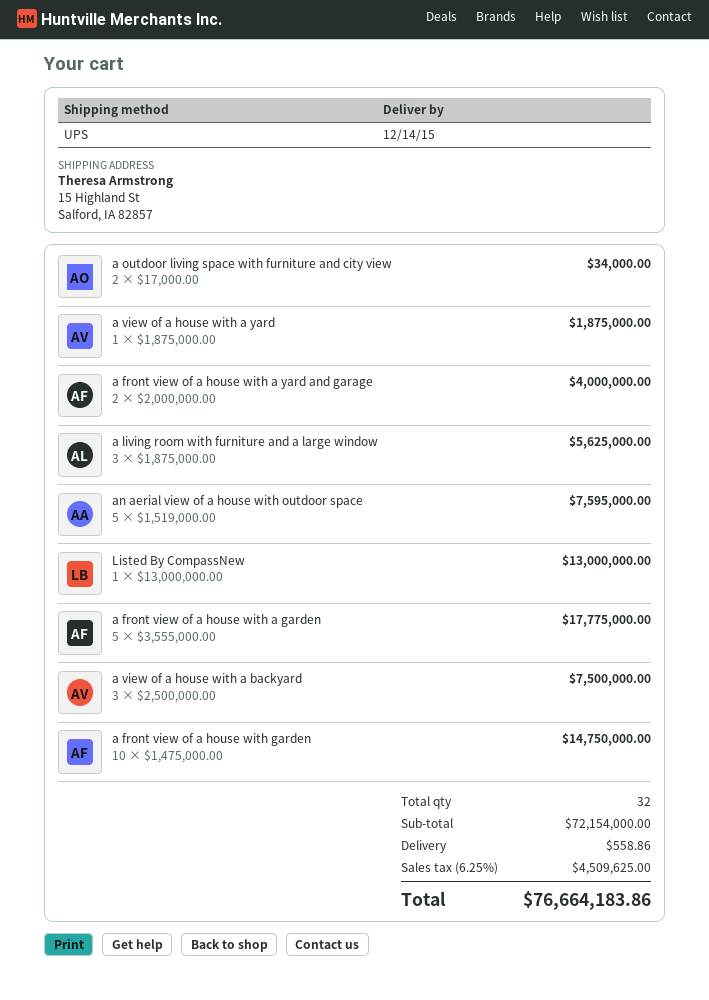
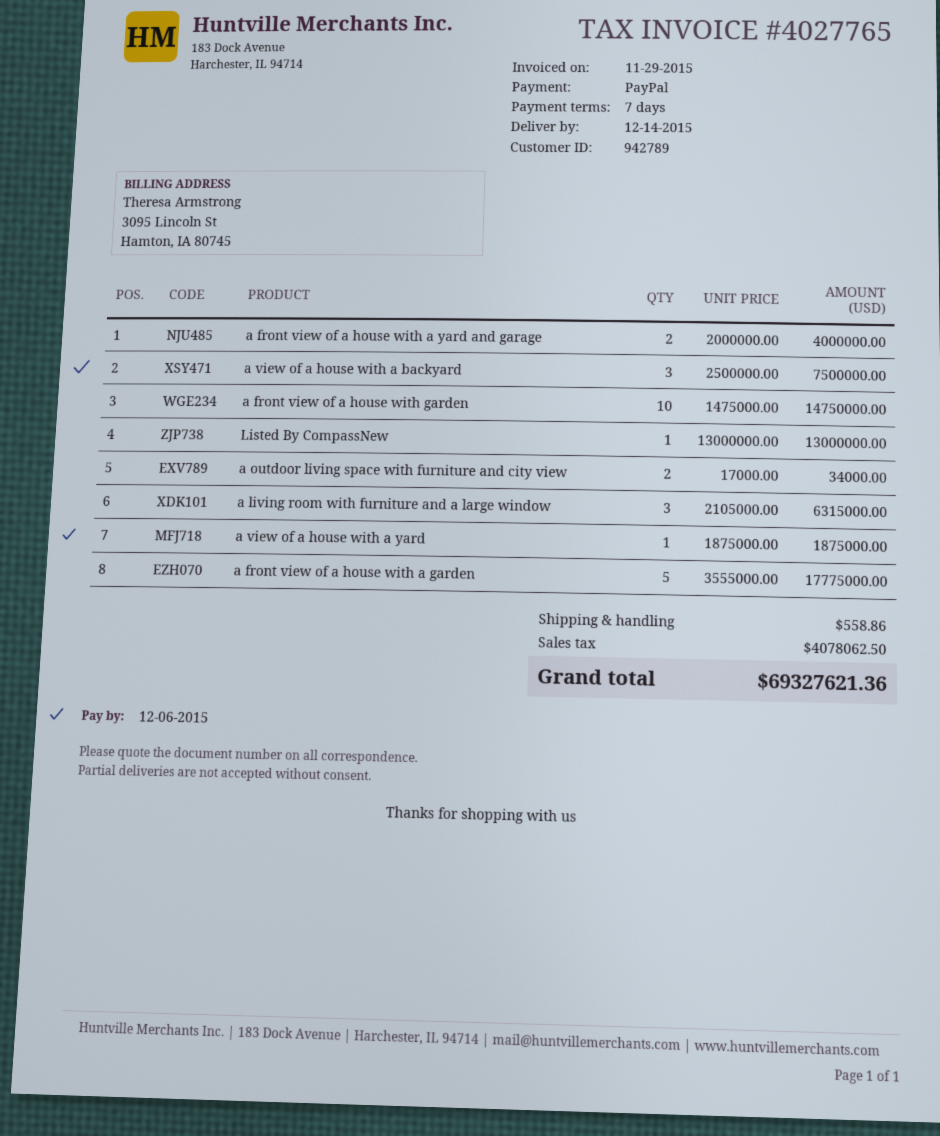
a living room with furniture and a large window: 3 x 1875000.00 = 5625000.00 -> 3 x 2105000.00 = 6315000.00
an aerial view of a house with outdoor space: 5 x 1519000.00 = 7595000.00 -> none
tax: 4509625.00 -> 4078062.50
total: 76664183.86 -> 69327621.36

